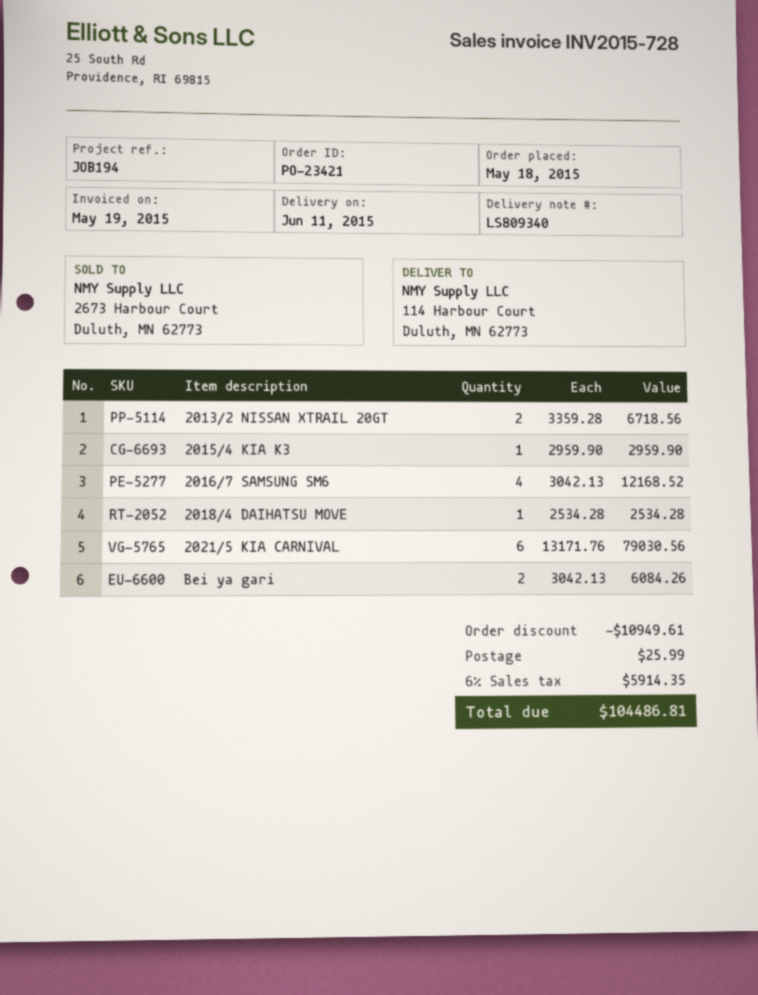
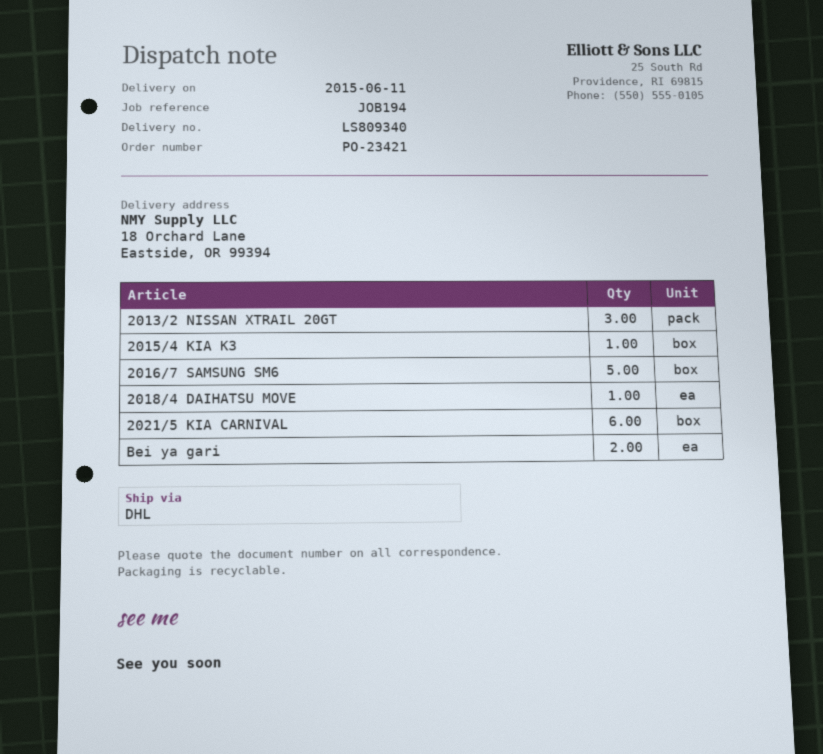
ship to: 114 Harbour Court, Duluth, MN 62773 -> 18 Orchard Lane, Eastside, OR 99394
2013/2 NISSAN XTRAIL 20GT: 2 -> 3
2016/7 SAMSUNG SM6: 4 -> 5

